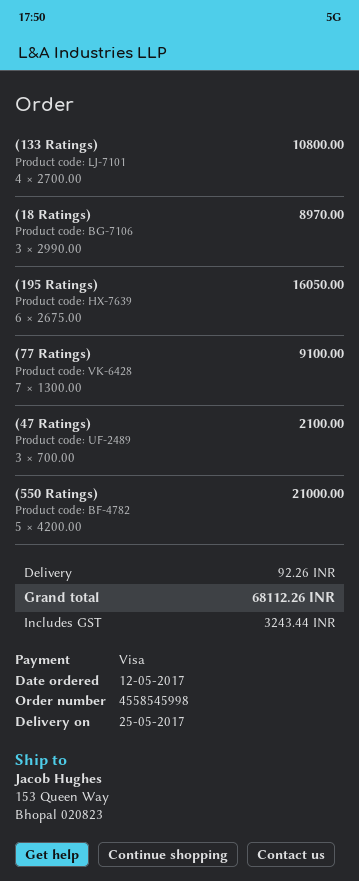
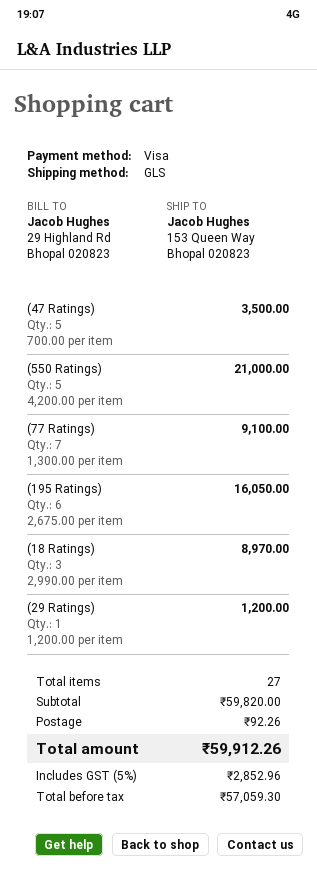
(133 Ratings): 4 x 2700.00 = 10800.00 -> none
(47 Ratings): 3 x 700.00 = 2100.00 -> 5 x 700.00 = 3500.00
(29 Ratings): none -> 1 x 1200.00 = 1200.00
tax: 3243.44 -> 2852.96
total: 68112.26 -> 59912.26

